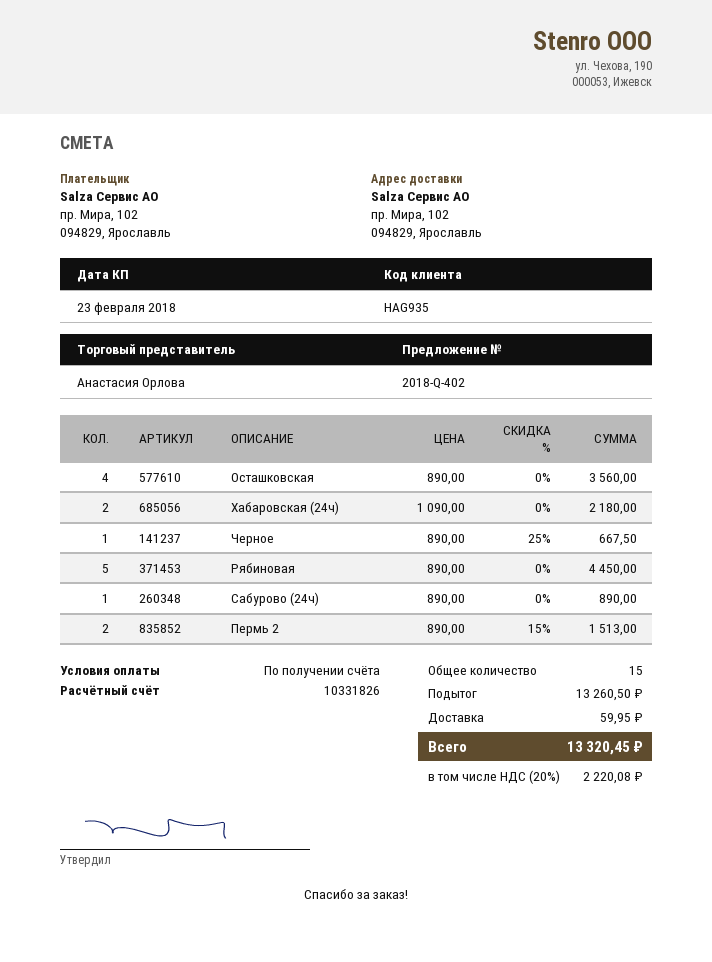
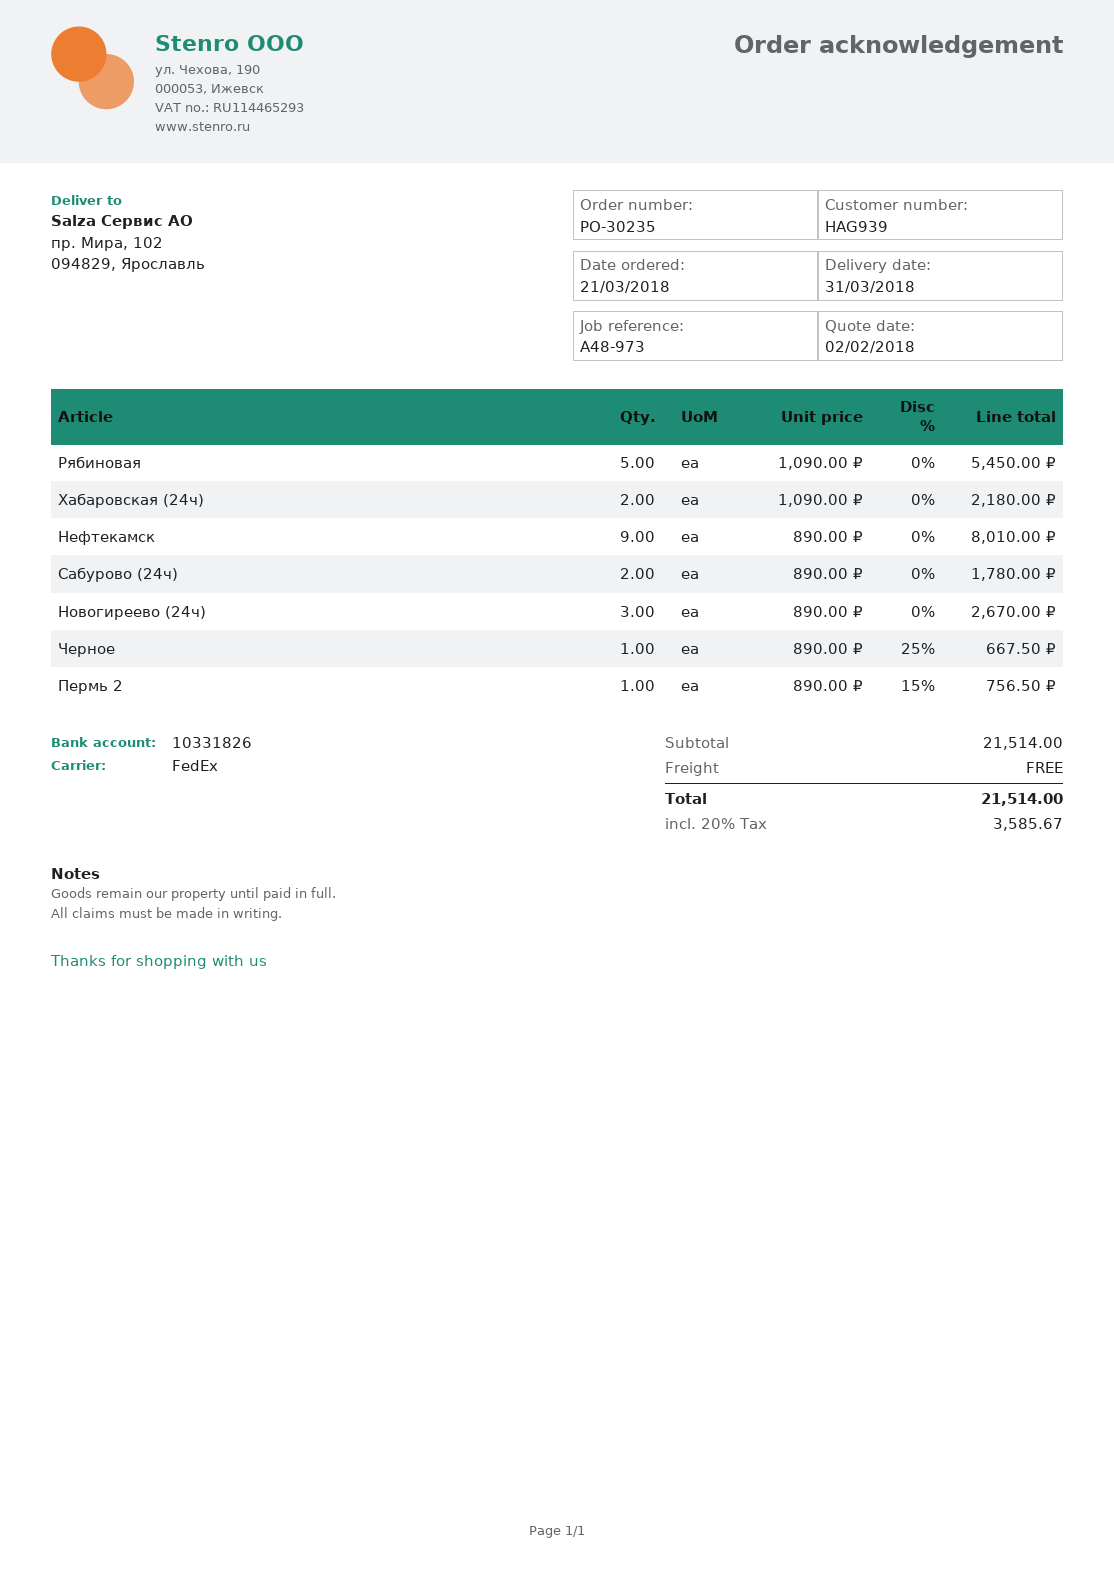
quote date: 2018-02-23 -> 2018-02-02
customer number: HAG935 -> HAG939
Осташковская: 4 x 890.00 = 3560.00 -> none
Рябиновая: 5 x 890.00 = 4450.00 -> 5 x 1090.00 = 5450.00
Сабурово (24ч): 1 x 890.00 = 890.00 -> 2 x 890.00 = 1780.00
Пермь 2: 2 x 890.00 - 15% = 1513.00 -> 1 x 890.00 - 15% = 756.50
Нефтекамск: none -> 9 x 890.00 = 8010.00
Новогиреево (24ч): none -> 3 x 890.00 = 2670.00
subtotal: 13260.50 -> 21514.00
shipping: 59.95 -> 0.00
tax: 20% = 2220.08 -> 20% = 3585.67
total: 13320.45 -> 21514.00

